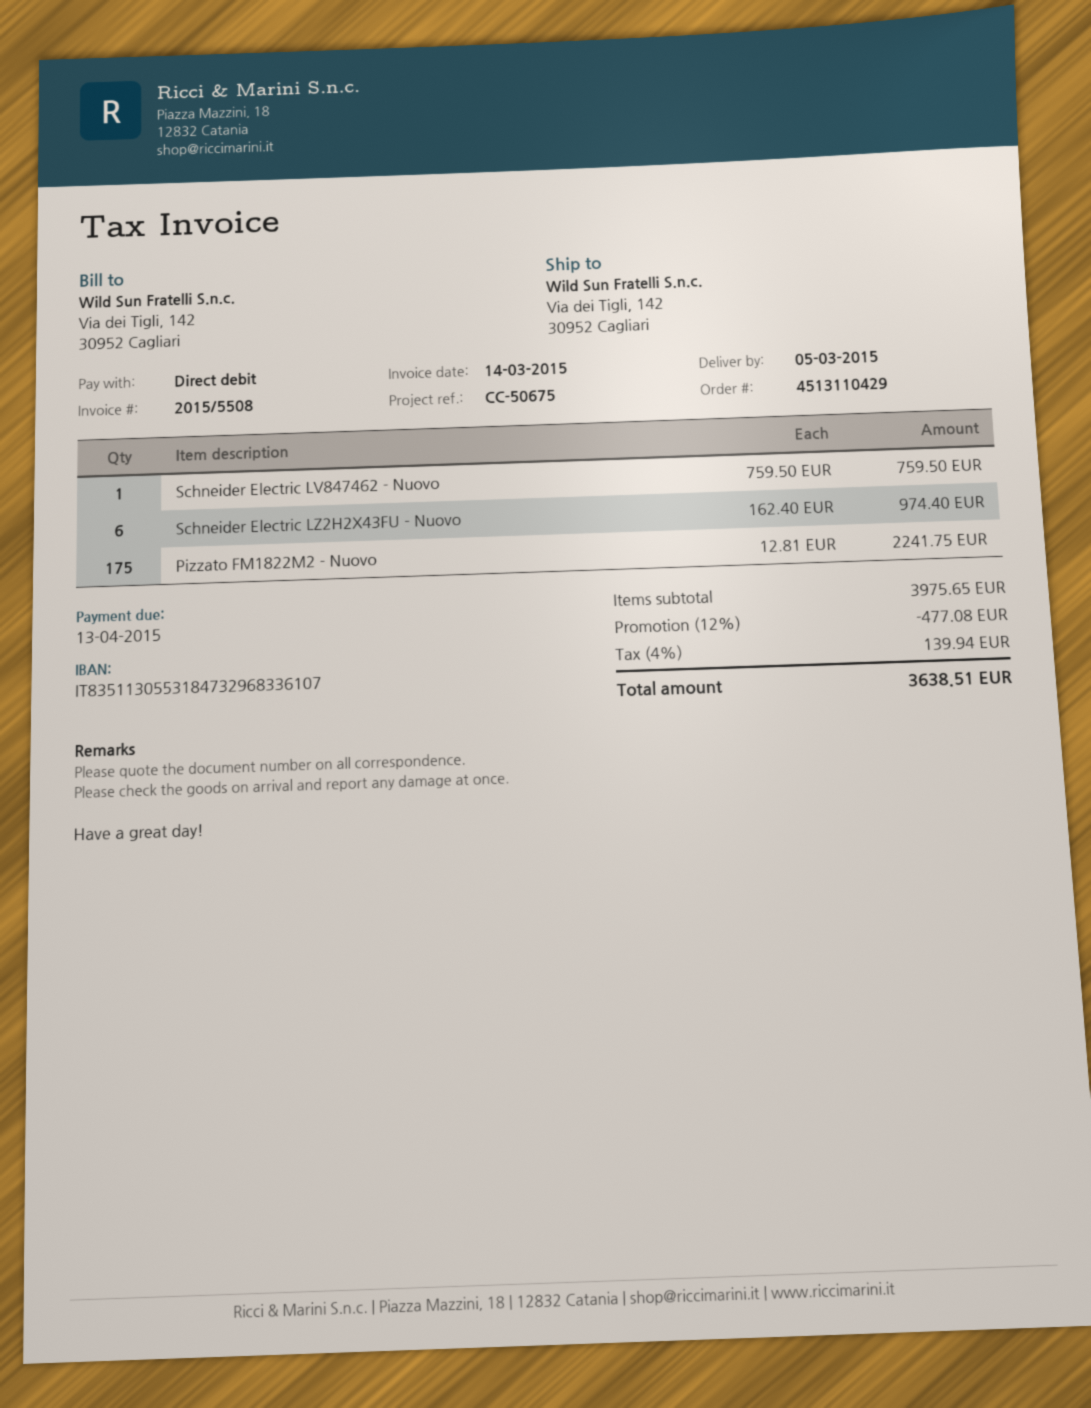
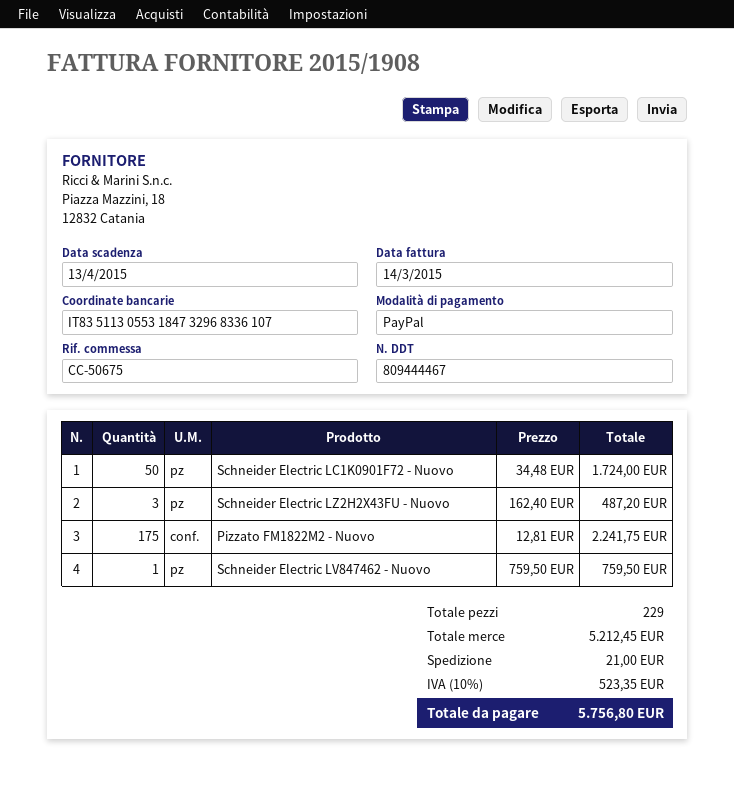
invoice number: 2015/5508 -> 2015/1908
payment method: direct debit -> PayPal
Schneider Electric LZ2H2X43FU - Nuovo: 6 x 162.40 = 974.40 -> 3 x 162.40 = 487.20
Schneider Electric LC1K0901F72 - Nuovo: none -> 50 x 34.48 = 1724.00
subtotal: 3975.65 -> 5212.45
discount: 12% = 477.08 -> none
shipping: none -> 21.00
tax: 4% = 139.94 -> 10% = 523.35
total: 3638.51 -> 5756.80

